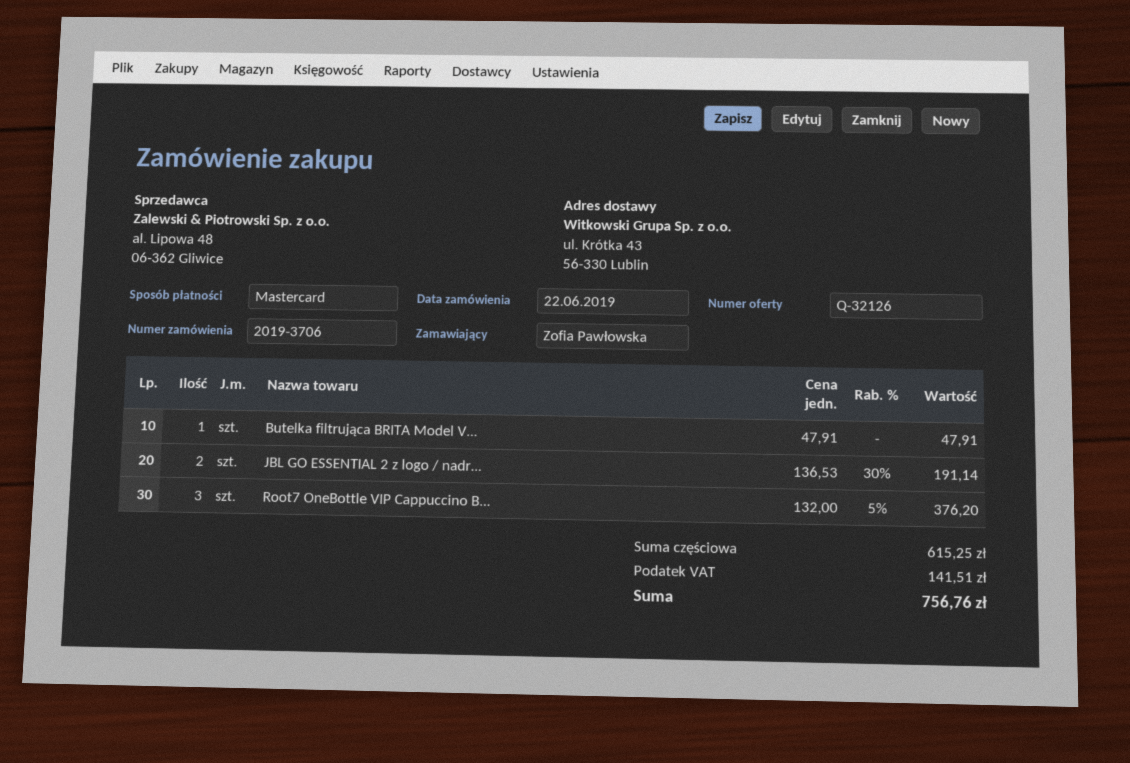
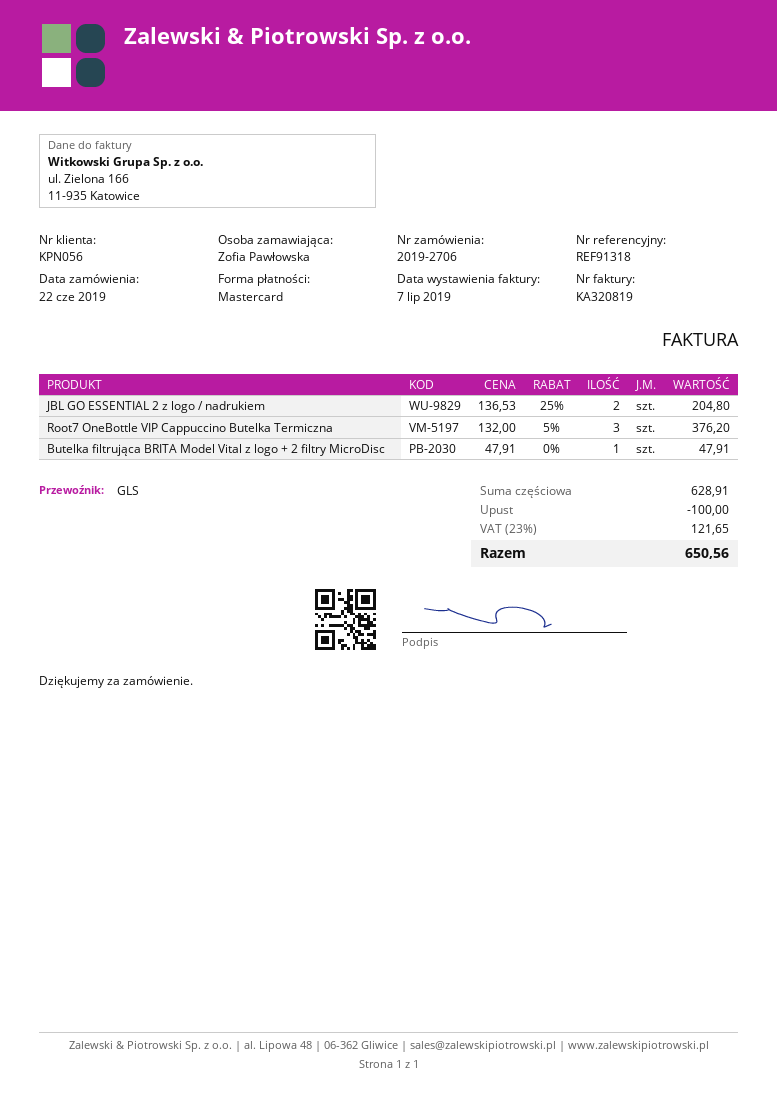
order number: 2019-3706 -> 2019-2706
JBL GO ESSENTIAL 2 z logo / nadr...: 2 x 136.53 - 30% = 191.14 -> 2 x 136.53 - 25% = 204.80
subtotal: 615.25 -> 628.91
discount: none -> 100.00
tax: 141.51 -> 121.65
total: 756.76 -> 650.56

